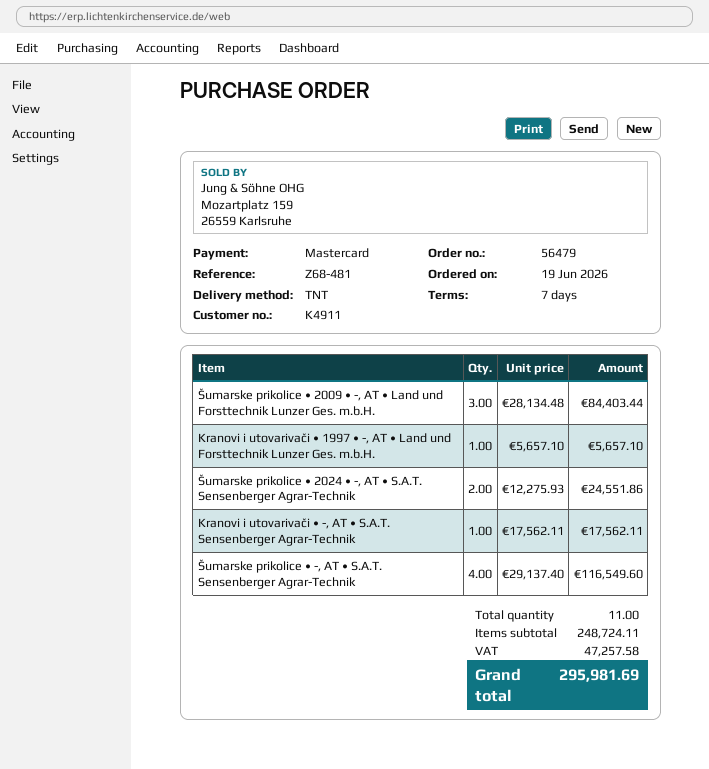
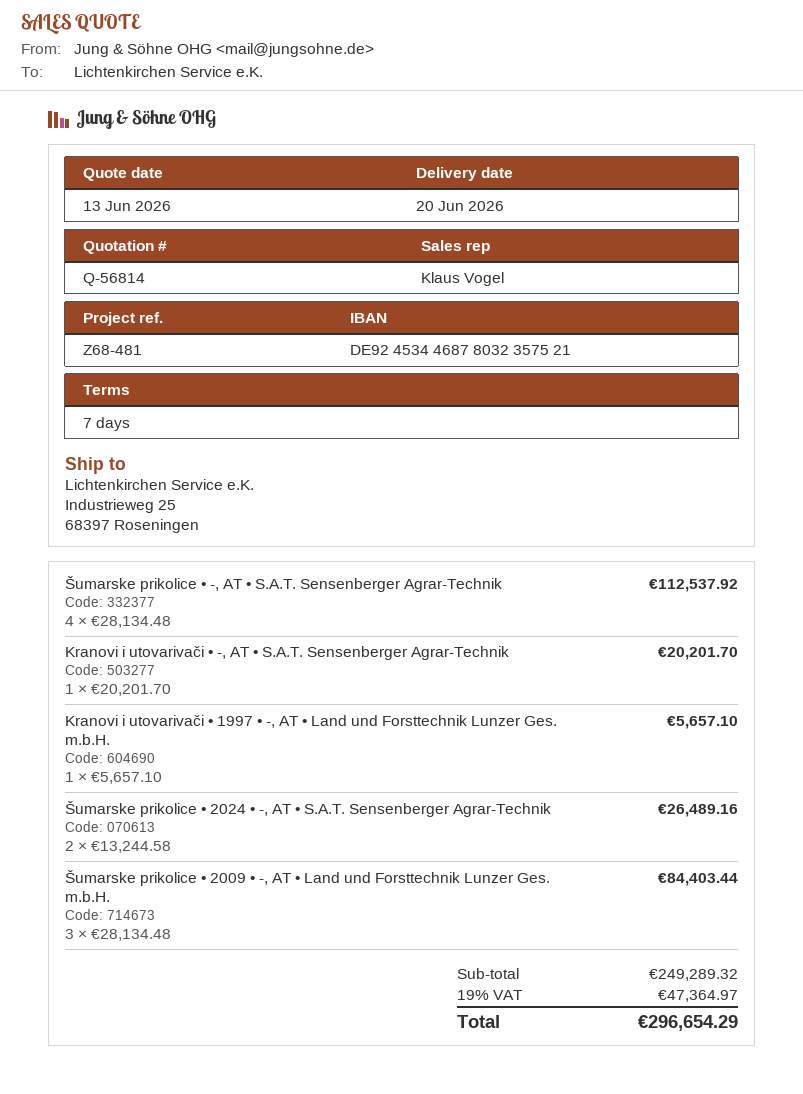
Šumarske prikolice • 2024 • -, AT • S.A.T. Sensenberger Agrar-Technik: 2 x 12275.93 = 24551.86 -> 2 x 13244.58 = 26489.16
Kranovi i utovarivači • -, AT • S.A.T. Sensenberger Agrar-Technik: 1 x 17562.11 = 17562.11 -> 1 x 20201.70 = 20201.70
Šumarske prikolice • -, AT • S.A.T. Sensenberger Agrar-Technik: 4 x 29137.40 = 116549.60 -> 4 x 28134.48 = 112537.92
subtotal: 248724.11 -> 249289.32
tax: 47257.58 -> 47364.97
total: 295981.69 -> 296654.29

